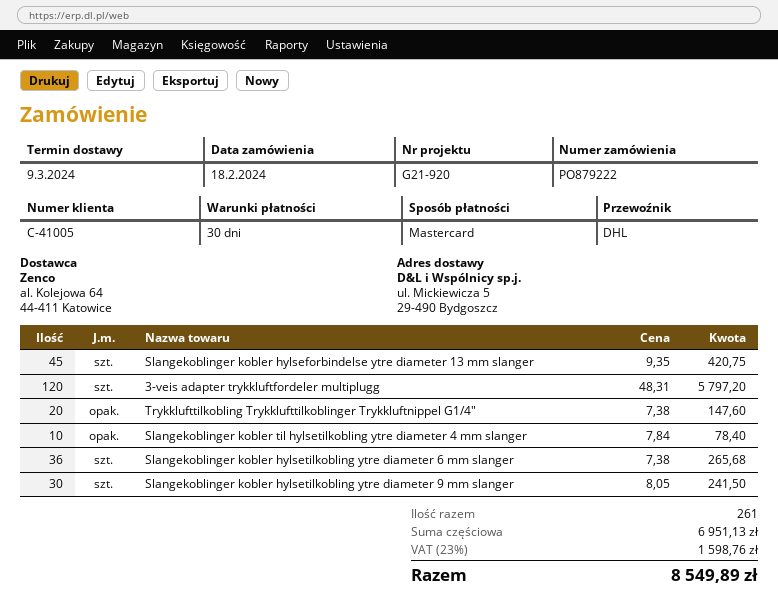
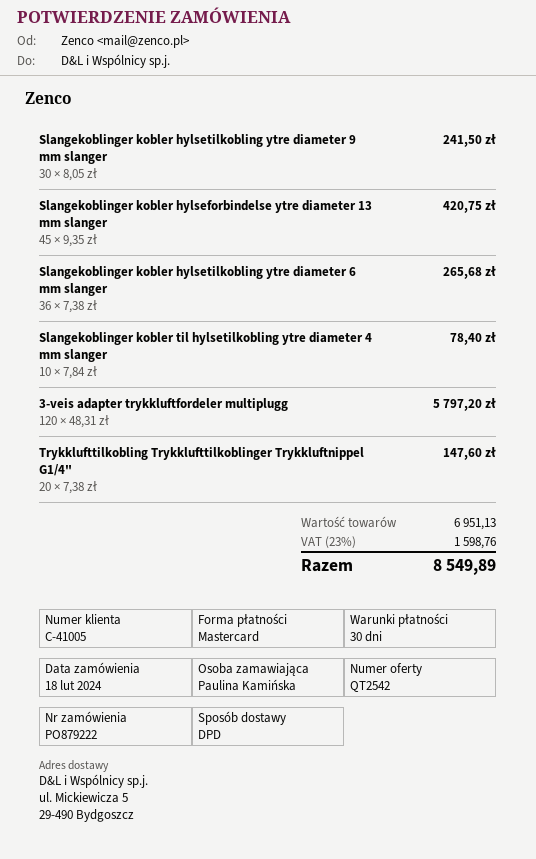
shipping method: DHL -> DPD

